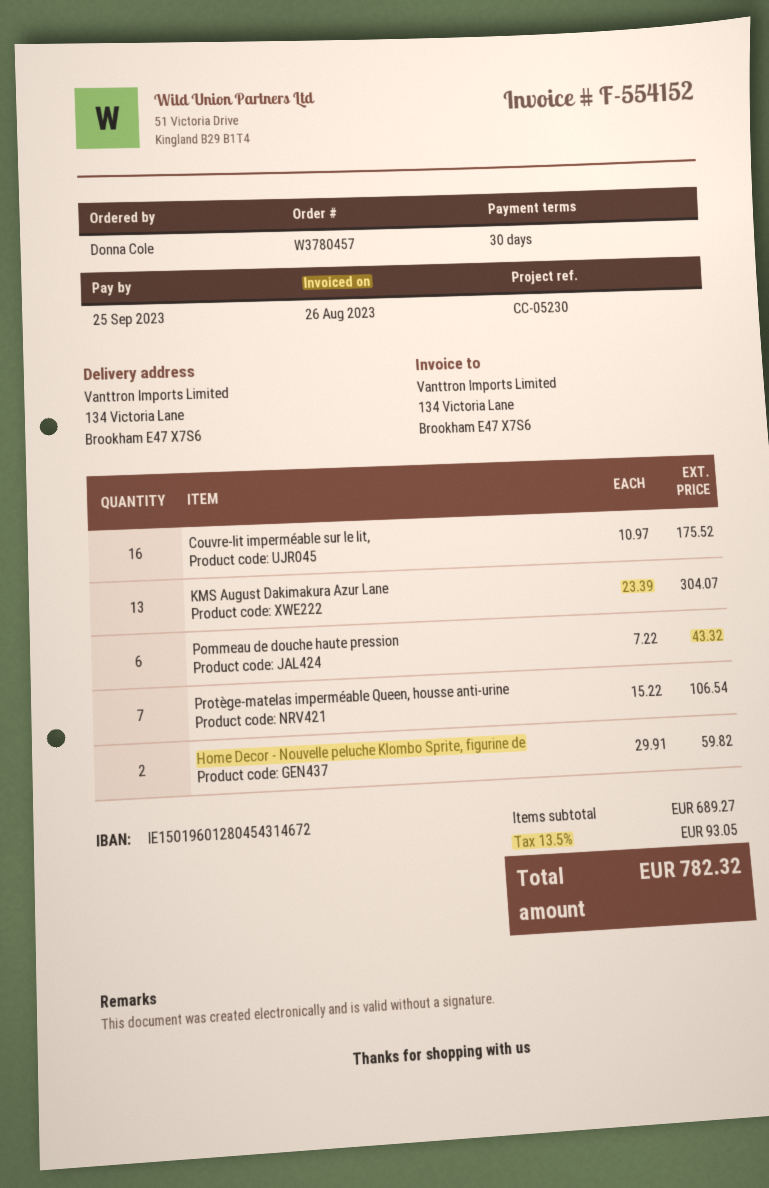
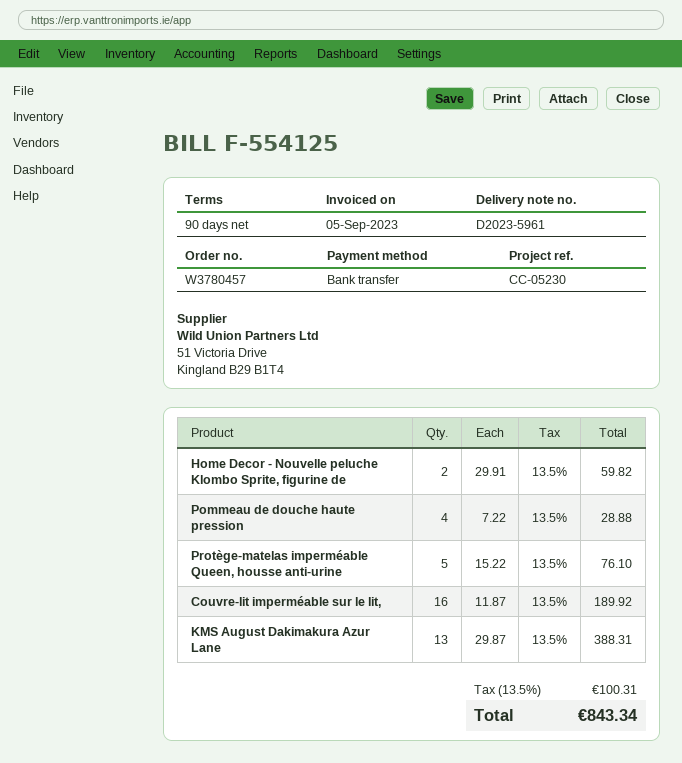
invoice number: F-554152 -> F-554125
invoice date: 2023-08-26 -> 2023-09-05
payment terms: 30 days -> 90 days
Couvre-lit imperméable sur le lit,: 16 x 10.97 = 175.52 -> 16 x 11.87 = 189.92
KMS August Dakimakura Azur Lane: 13 x 23.39 = 304.07 -> 13 x 29.87 = 388.31
Pommeau de douche haute pression: 6 x 7.22 = 43.32 -> 4 x 7.22 = 28.88
Protège-matelas imperméable Queen, housse anti-urine: 7 x 15.22 = 106.54 -> 5 x 15.22 = 76.10
tax: 13.5% = 93.05 -> 13.5% = 100.31
total: 782.32 -> 843.34

